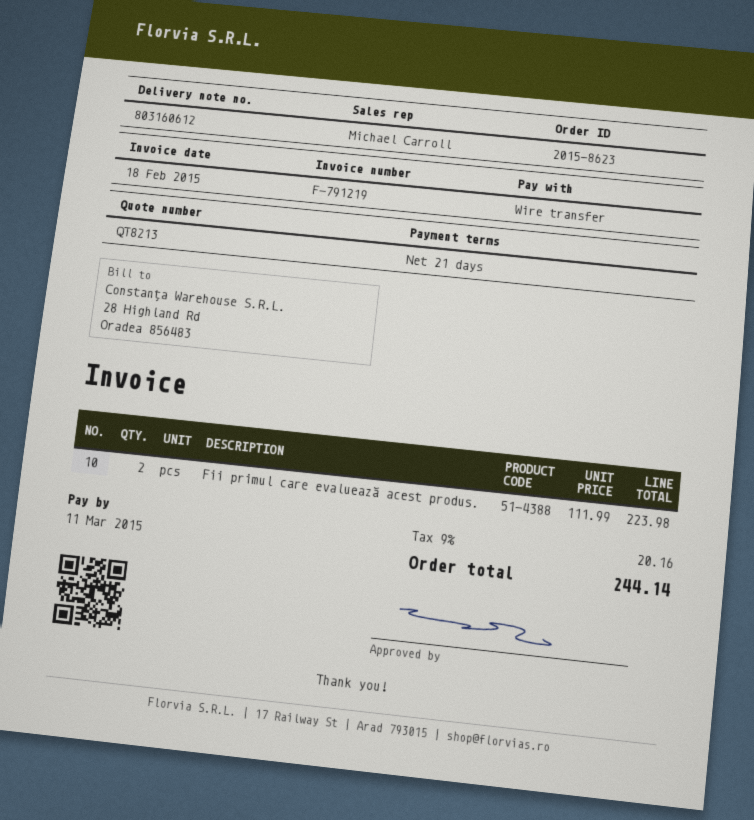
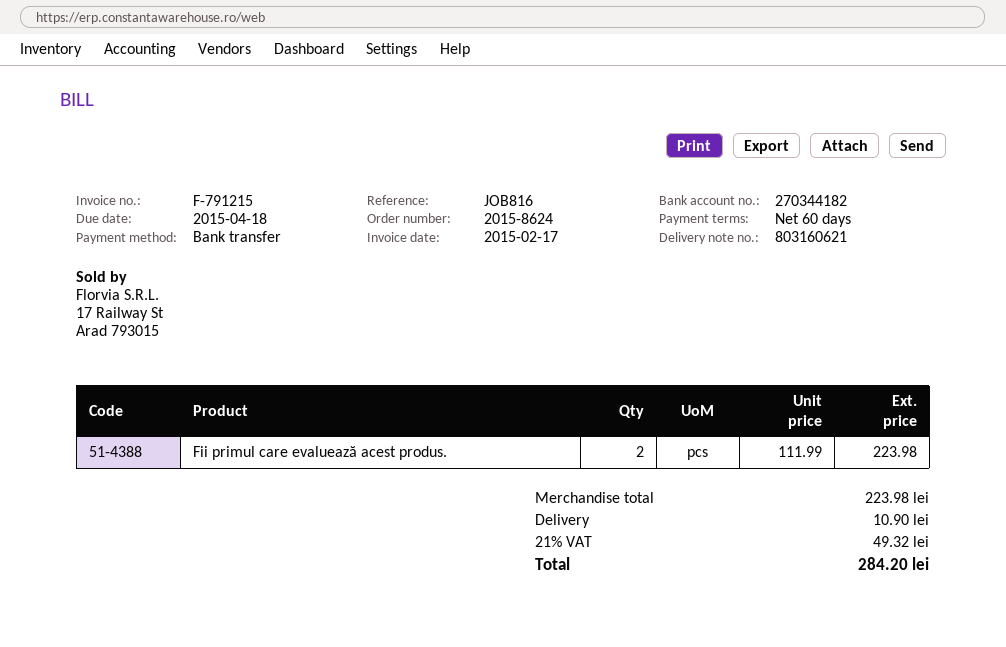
order number: 2015-8623 -> 2015-8624
delivery note number: 803160612 -> 803160621
invoice number: F-791219 -> F-791215
invoice date: 2015-02-18 -> 2015-02-17
payment terms: 21 days -> 60 days
due date: 2015-03-11 -> 2015-04-18
shipping: none -> 10.90
tax: 9% = 20.16 -> 21% = 49.32
total: 244.14 -> 284.20

